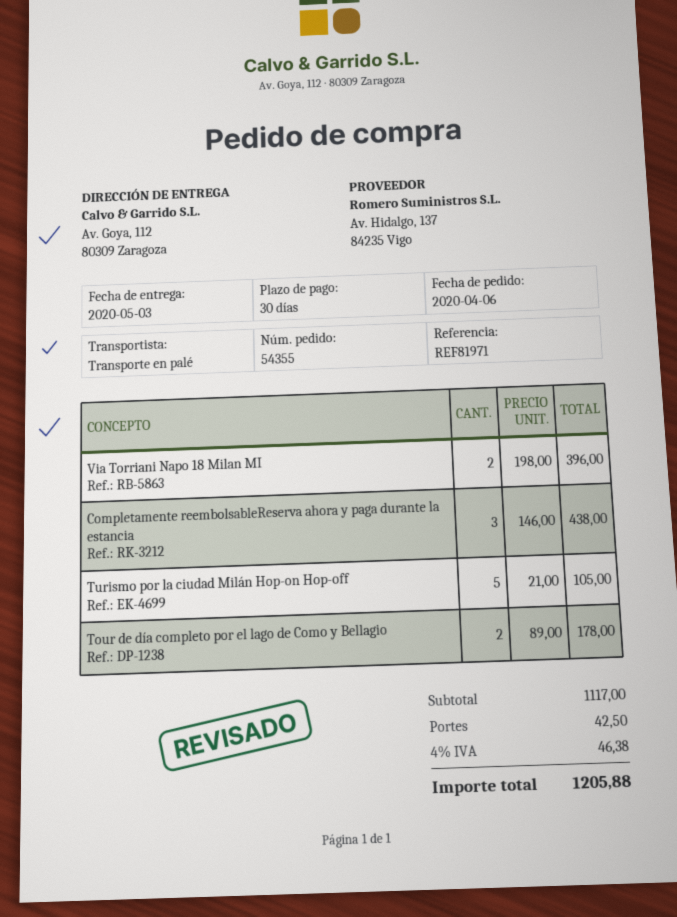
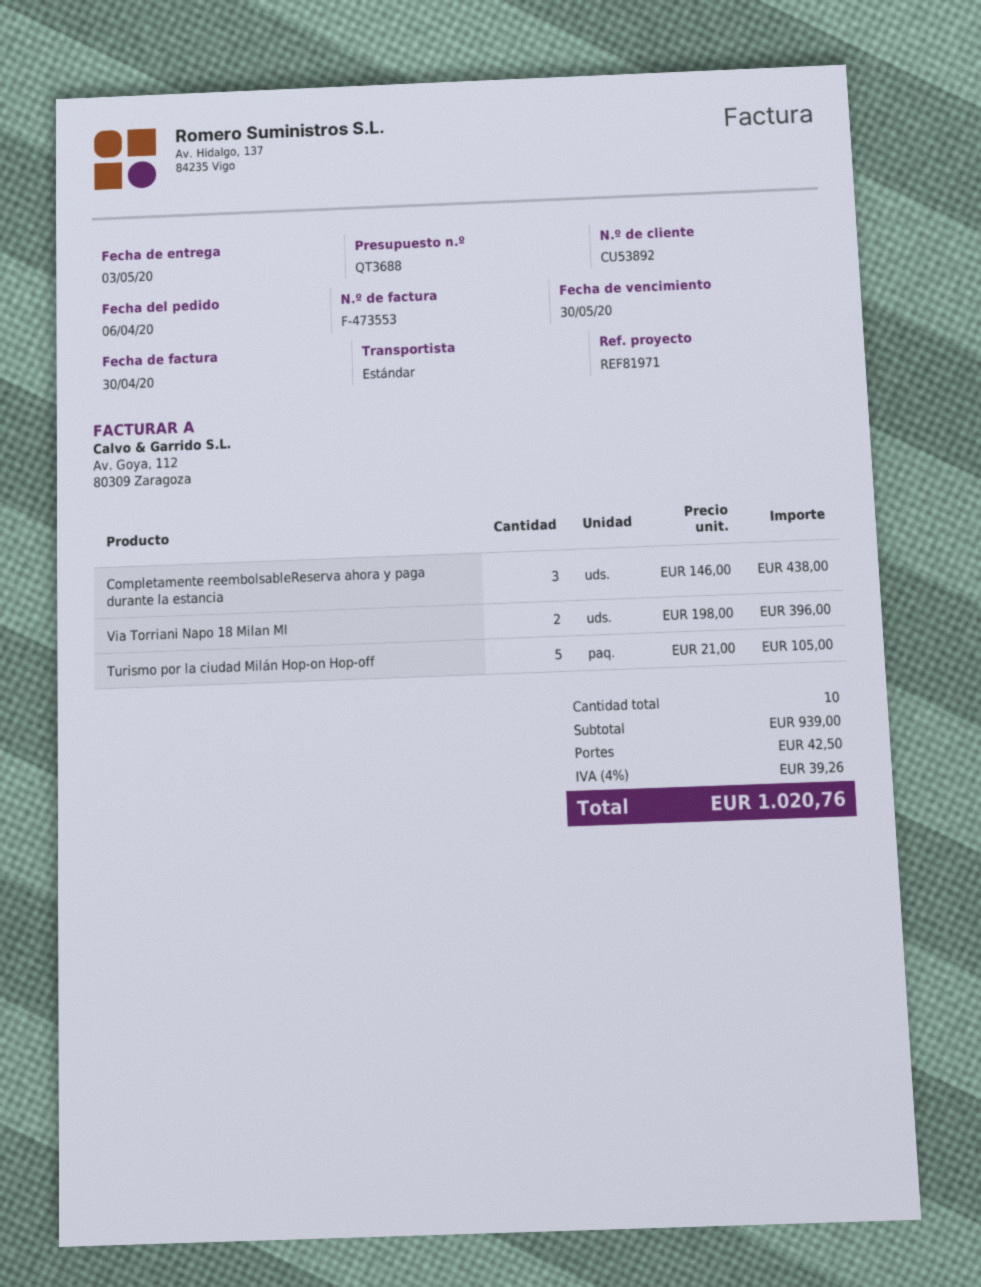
shipping method: pallet freight -> standard
Tour de día completo por el lago de Como y Bellagio: 2 x 89.00 = 178.00 -> none
subtotal: 1117.00 -> 939.00
tax: 4% = 46.38 -> 4% = 39.26
total: 1205.88 -> 1020.76

